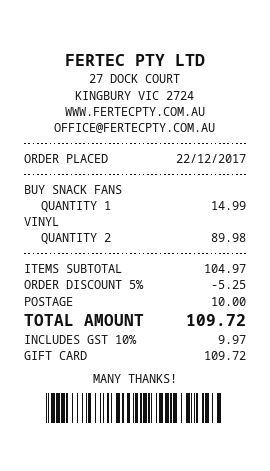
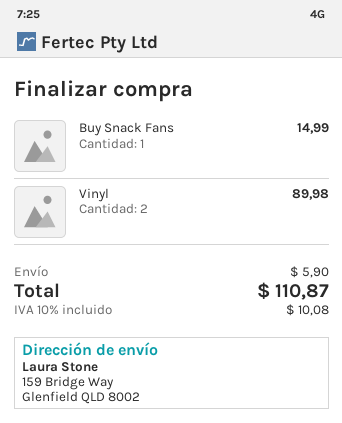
discount: 5% = 5.25 -> none
shipping: 10.00 -> 5.90
tax: 10% = 9.97 -> 10% = 10.08
total: 109.72 -> 110.87

